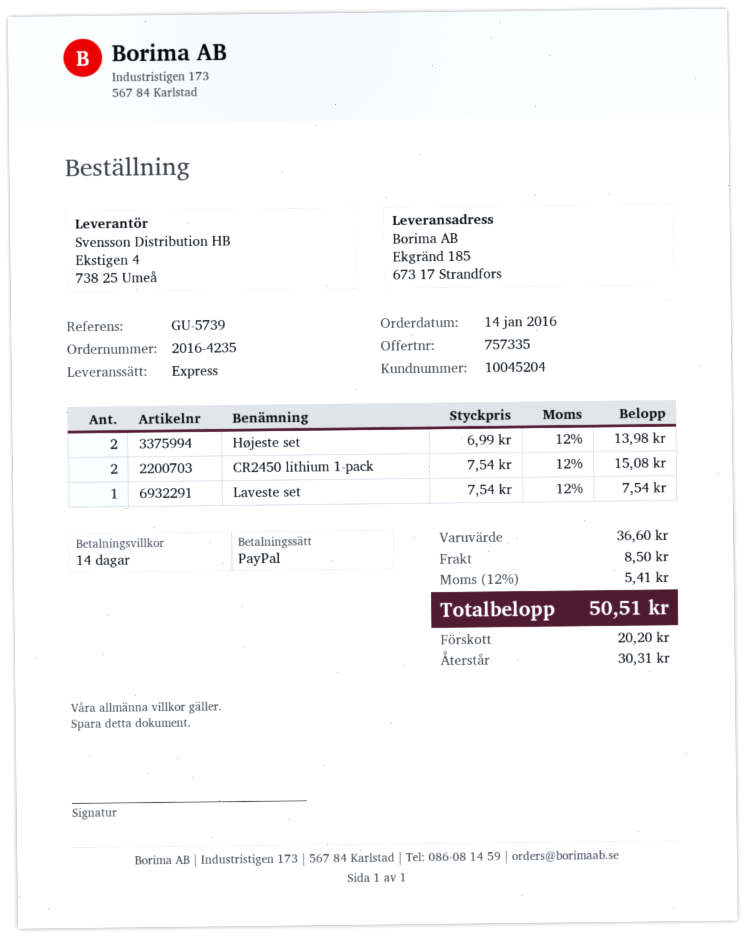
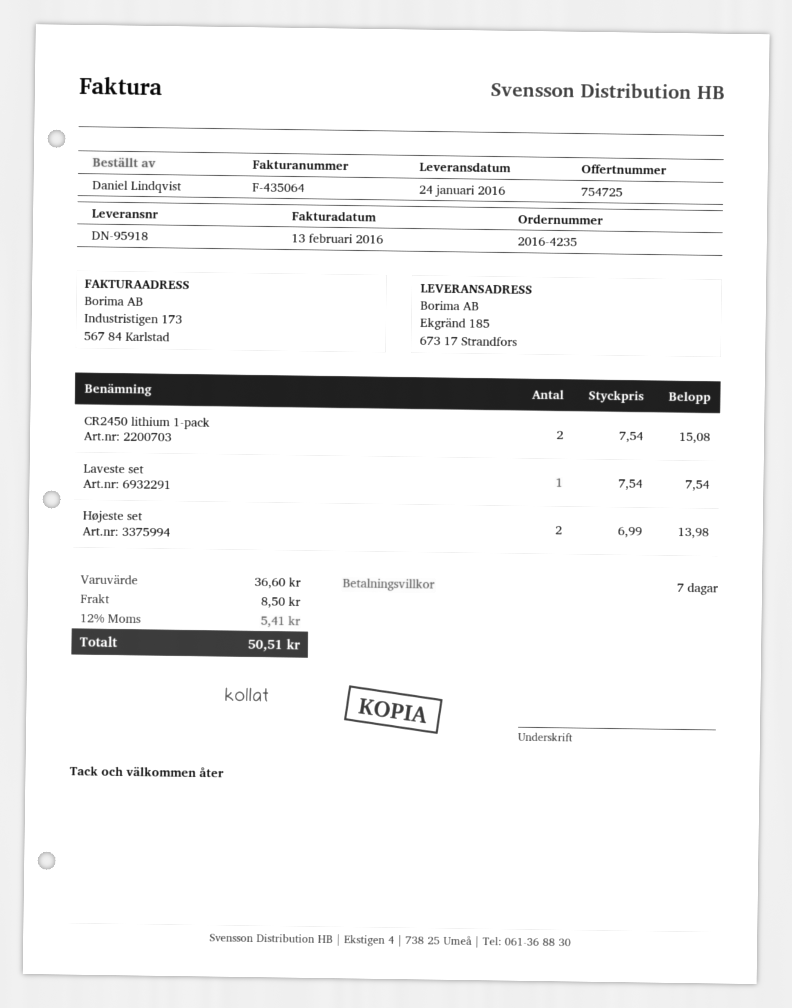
quote number: 757335 -> 754725
payment terms: 14 days -> 7 days

